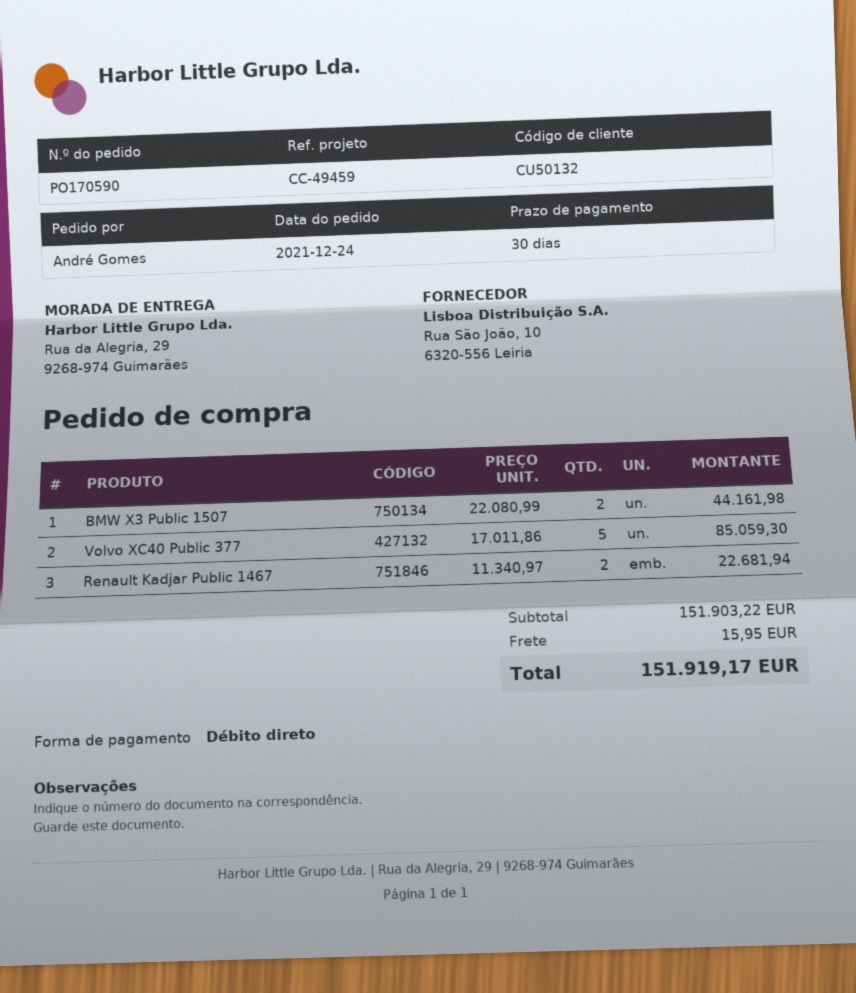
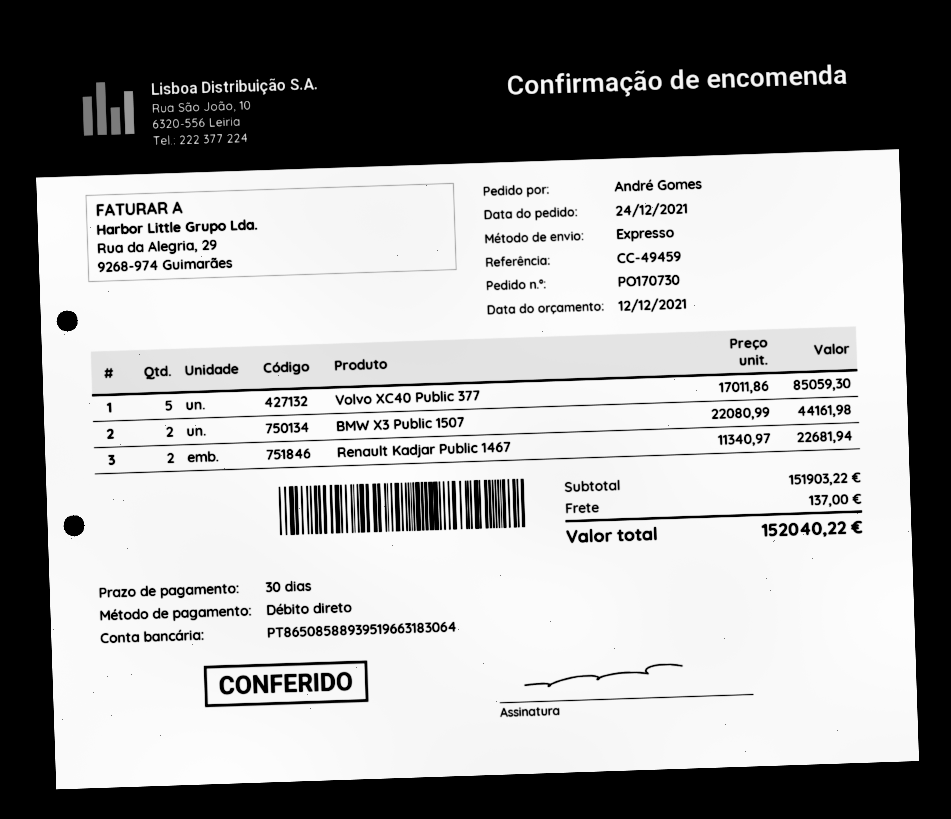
order number: PO170590 -> PO170730
shipping: 15.95 -> 137.00
total: 151919.17 -> 152040.22

